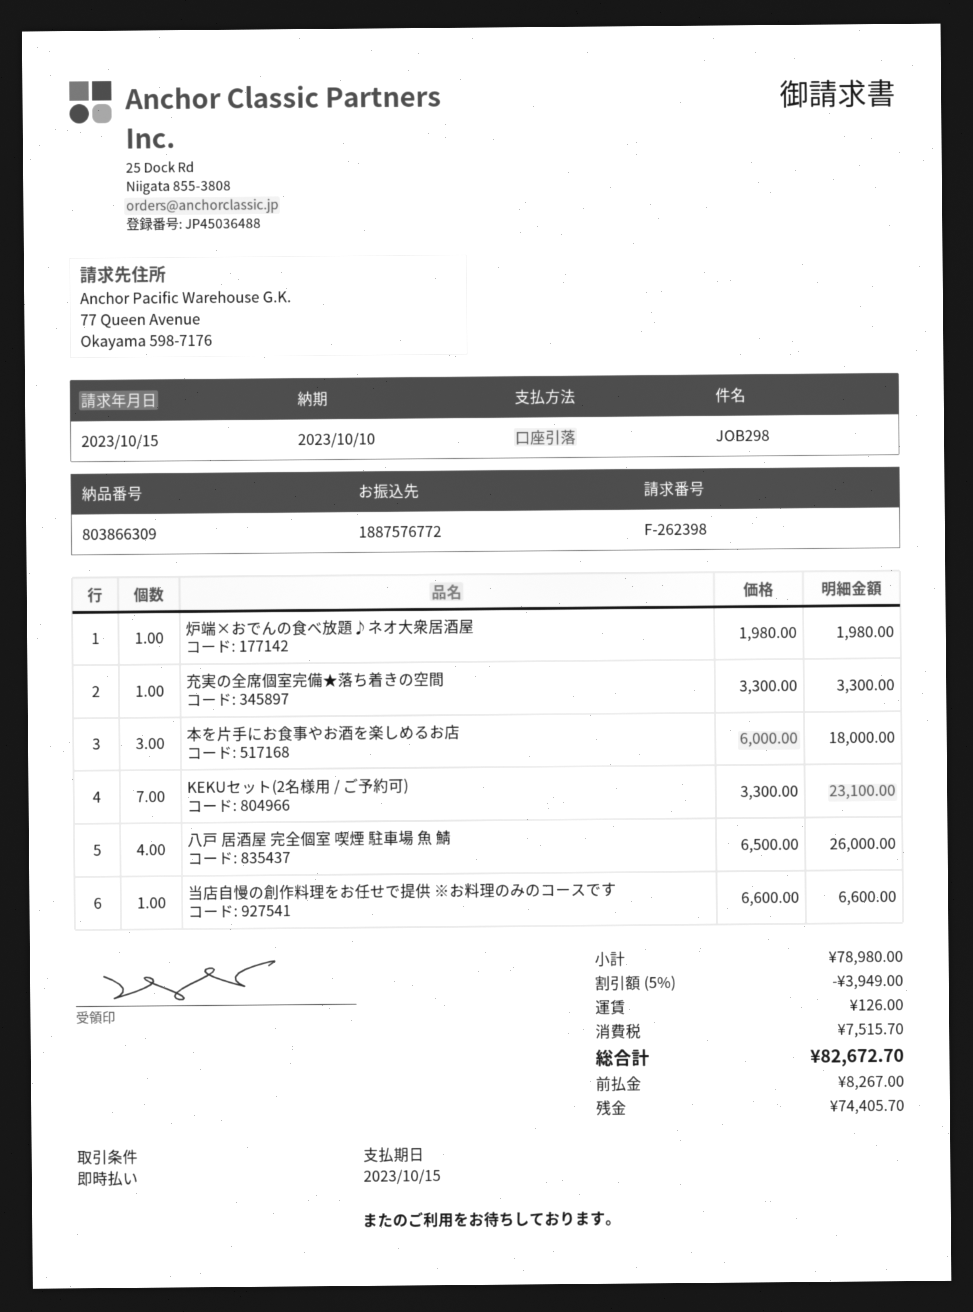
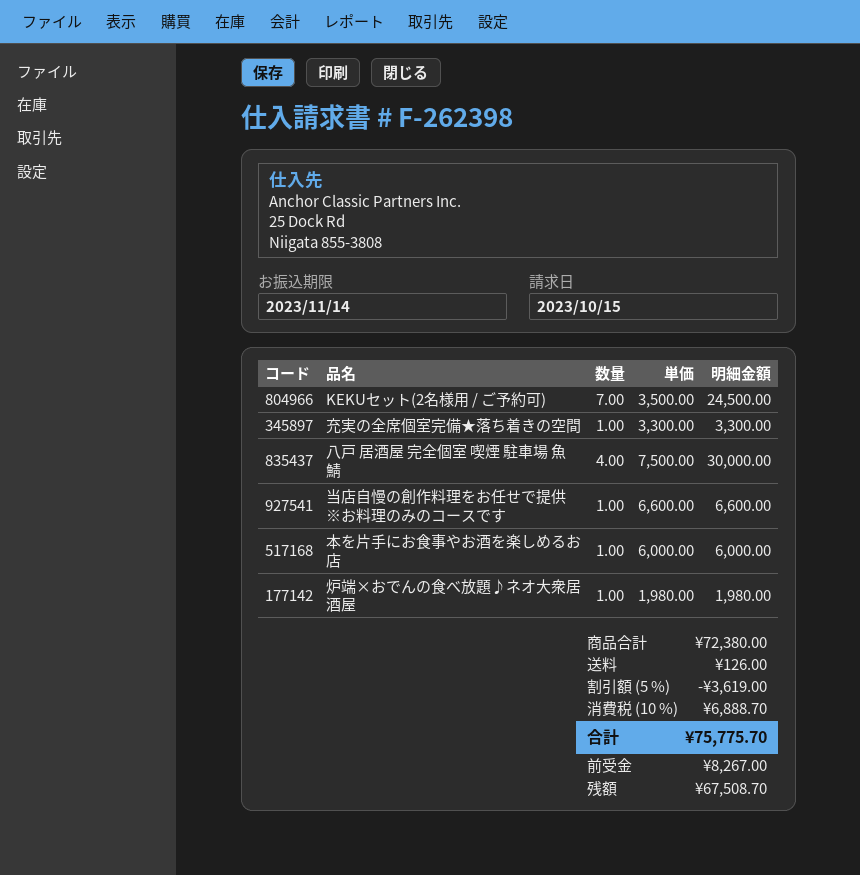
due date: 2023-10-15 -> 2023-11-14
本を片手にお食事やお酒を楽しめるお店: 3 x 6000.00 = 18000.00 -> 1 x 6000.00 = 6000.00
KEKUセット(2名様用 / ご予約可): 7 x 3300.00 = 23100.00 -> 7 x 3500.00 = 24500.00
八戸 居酒屋 完全個室 喫煙 駐車場 魚 鯖: 4 x 6500.00 = 26000.00 -> 4 x 7500.00 = 30000.00
subtotal: 78980.00 -> 72380.00
discount: 5% = 3949.00 -> 5% = 3619.00
tax: 7515.70 -> 6888.70
total: 82672.70 -> 75775.70
balance: 74405.70 -> 67508.70

